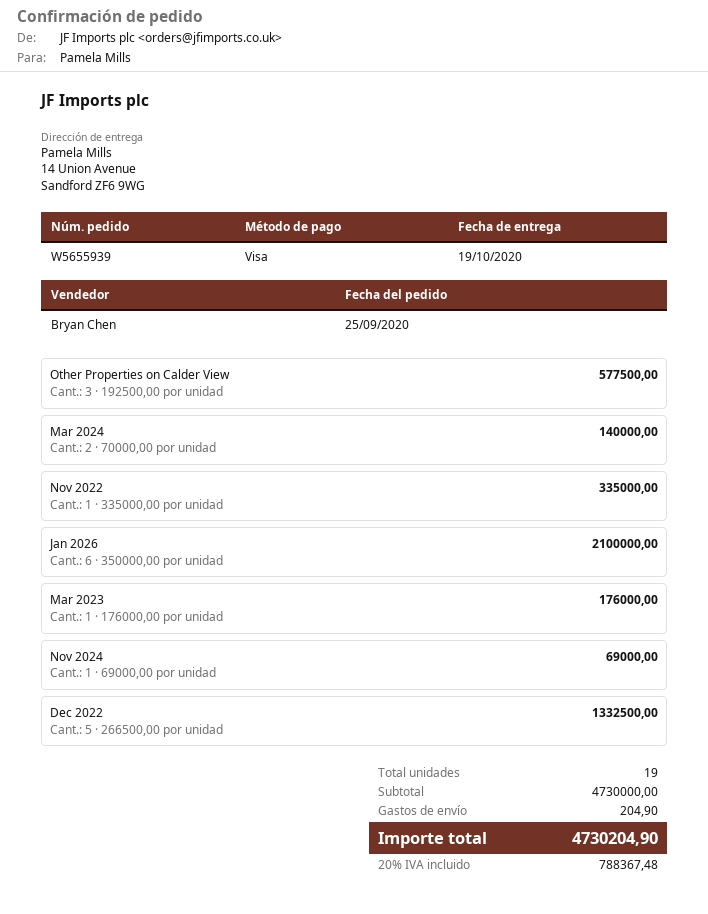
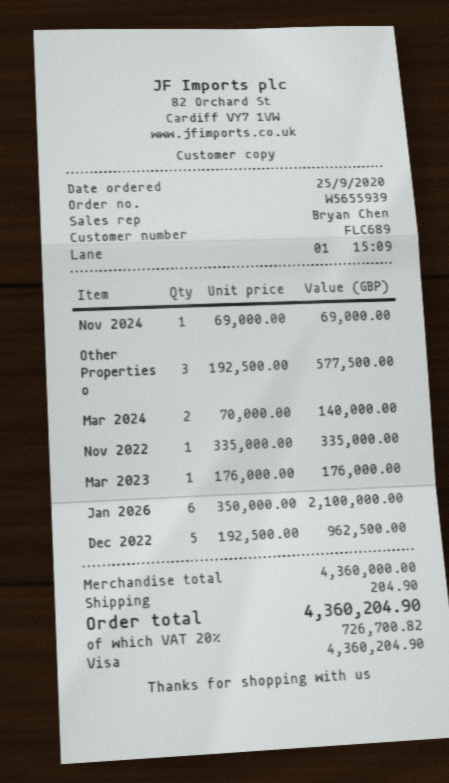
Dec 2022: 5 x 266500.00 = 1332500.00 -> 5 x 192500.00 = 962500.00
subtotal: 4730000.00 -> 4360000.00
tax: 20% = 788367.48 -> 20% = 726700.82
total: 4730204.90 -> 4360204.90

